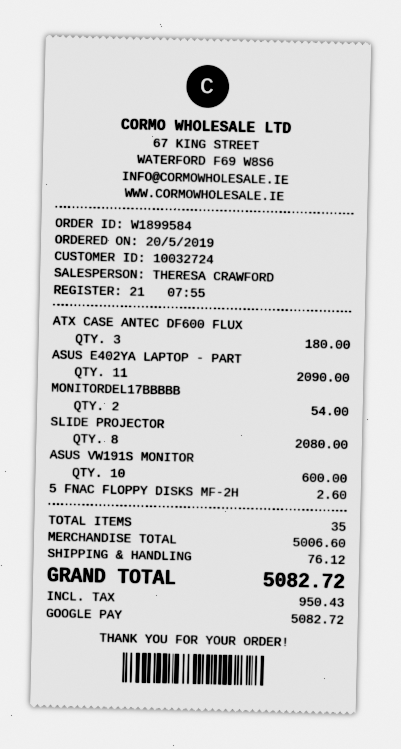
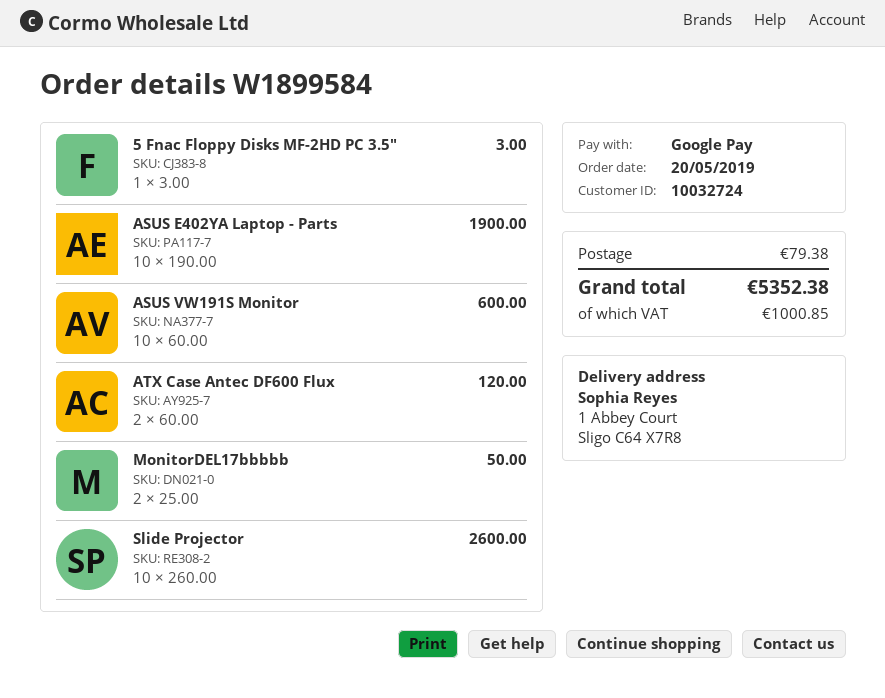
ATX CASE ANTEC DF600 FLUX: 3 for 180.00 -> 2 for 120.00
ASUS E402YA LAPTOP - PART: 11 for 2090.00 -> 10 for 1900.00
MONITORDEL17BBBBB: 2 for 54.00 -> 2 for 50.00
SLIDE PROJECTOR: 8 for 2080.00 -> 10 for 2600.00
5 FNAC FLOPPY DISKS MF-2H: 1 for 2.60 -> 1 for 3.00
shipping: 76.12 -> 79.38
tax: 950.43 -> 1000.85
total: 5082.72 -> 5352.38

